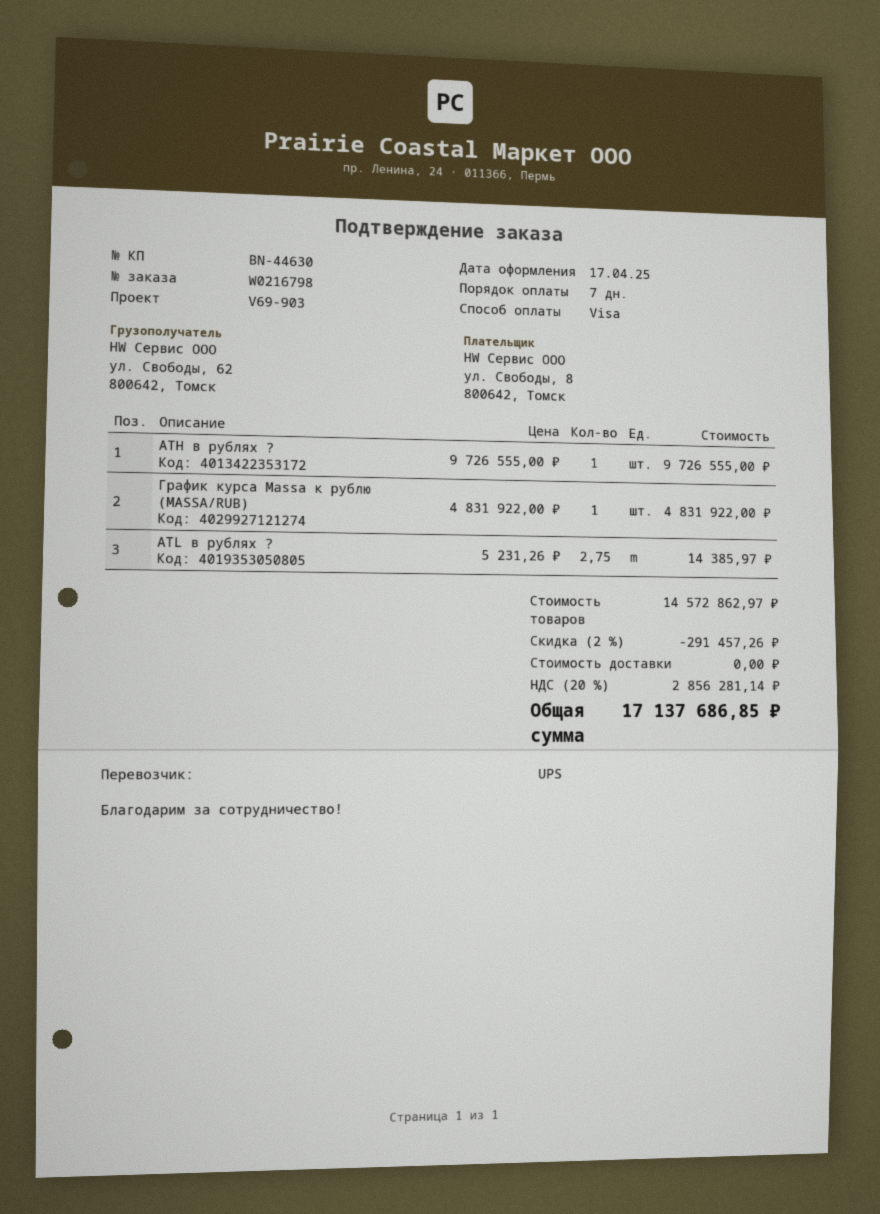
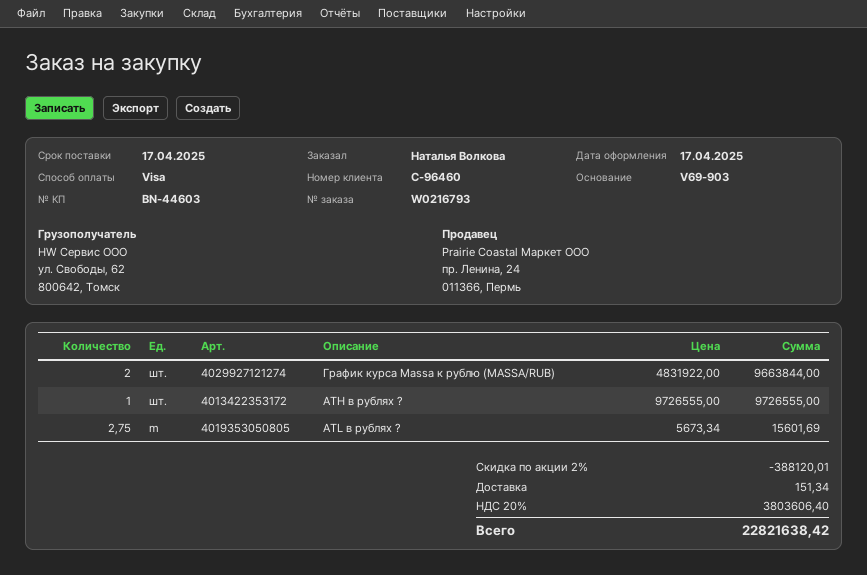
quote number: BN-44630 -> BN-44603
order number: W0216798 -> W0216793
График курса Massa к рублю (MASSA/RUB): 1 x 4831922.00 = 4831922.00 -> 2 x 4831922.00 = 9663844.00
ATL в рублях ?: 2.75 x 5231.26 = 14385.97 -> 2.75 x 5673.34 = 15601.69
discount: 2% = 291457.26 -> 2% = 388120.01
shipping: 0.00 -> 151.34
tax: 20% = 2856281.14 -> 20% = 3803606.40
total: 17137686.85 -> 22821638.42

